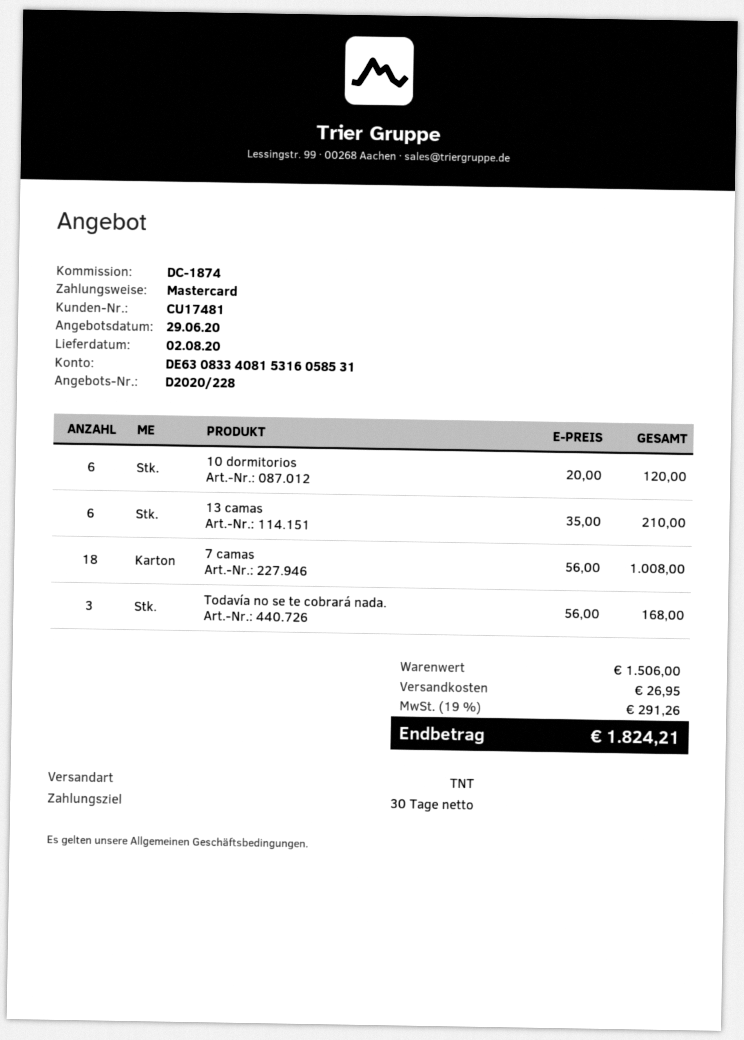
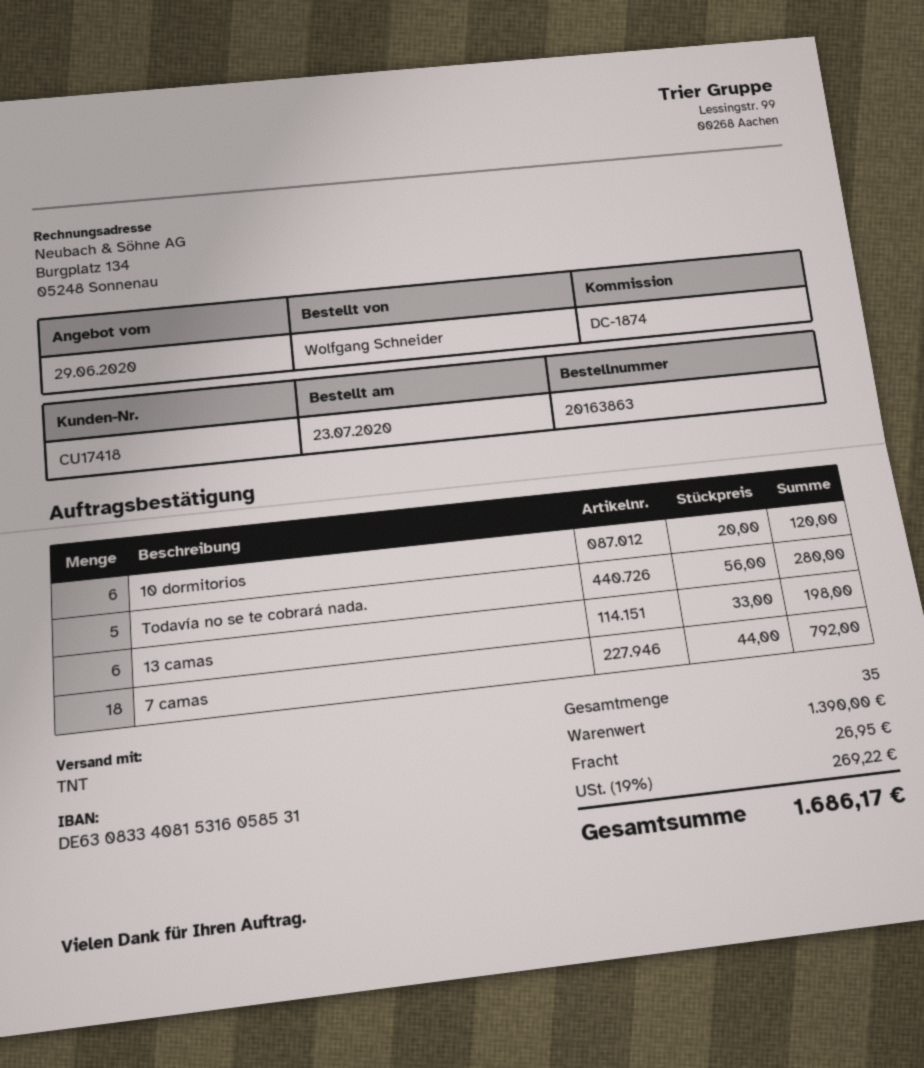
customer number: CU17481 -> CU17418
13 camas: 6 x 35.00 = 210.00 -> 6 x 33.00 = 198.00
7 camas: 18 x 56.00 = 1008.00 -> 18 x 44.00 = 792.00
Todavía no se te cobrará nada.: 3 x 56.00 = 168.00 -> 5 x 56.00 = 280.00
subtotal: 1506.00 -> 1390.00
tax: 19% = 291.26 -> 19% = 269.22
total: 1824.21 -> 1686.17

